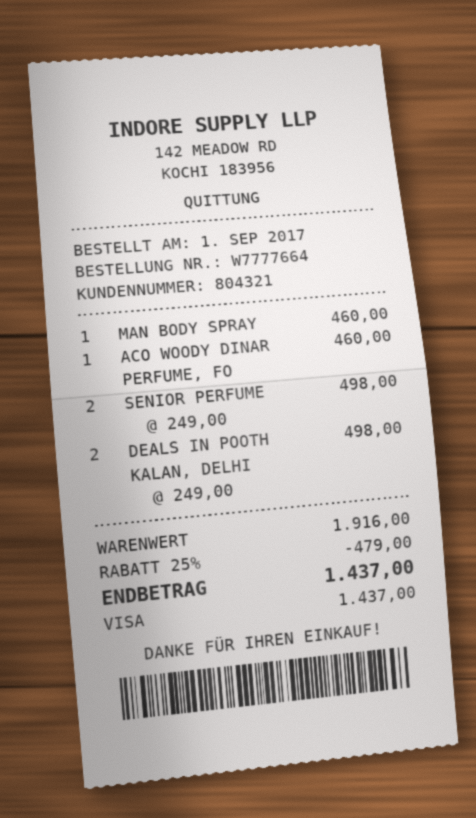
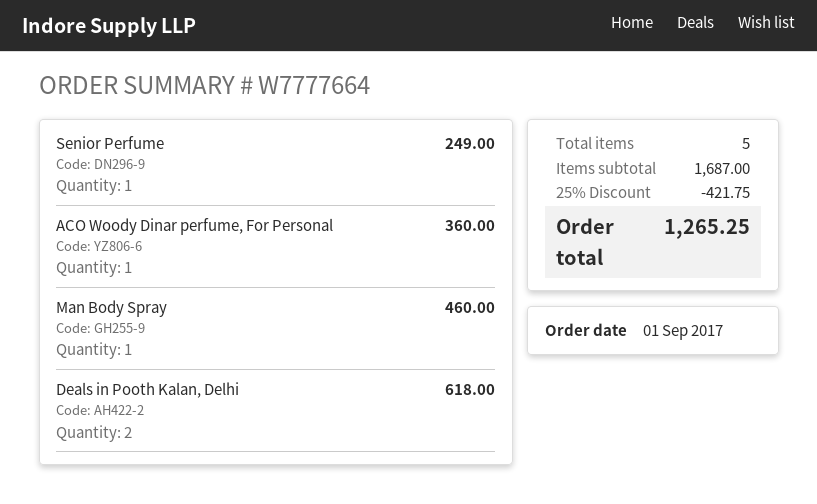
ACO WOODY DINAR PERFUME, FO: 1 for 460.00 -> 1 for 360.00
SENIOR PERFUME: 2 for 498.00 -> 1 for 249.00
DEALS IN POOTH KALAN, DELHI: 2 for 498.00 -> 2 for 618.00
subtotal: 1916.00 -> 1687.00
discount: 25% = 479.00 -> 25% = 421.75
total: 1437.00 -> 1265.25

